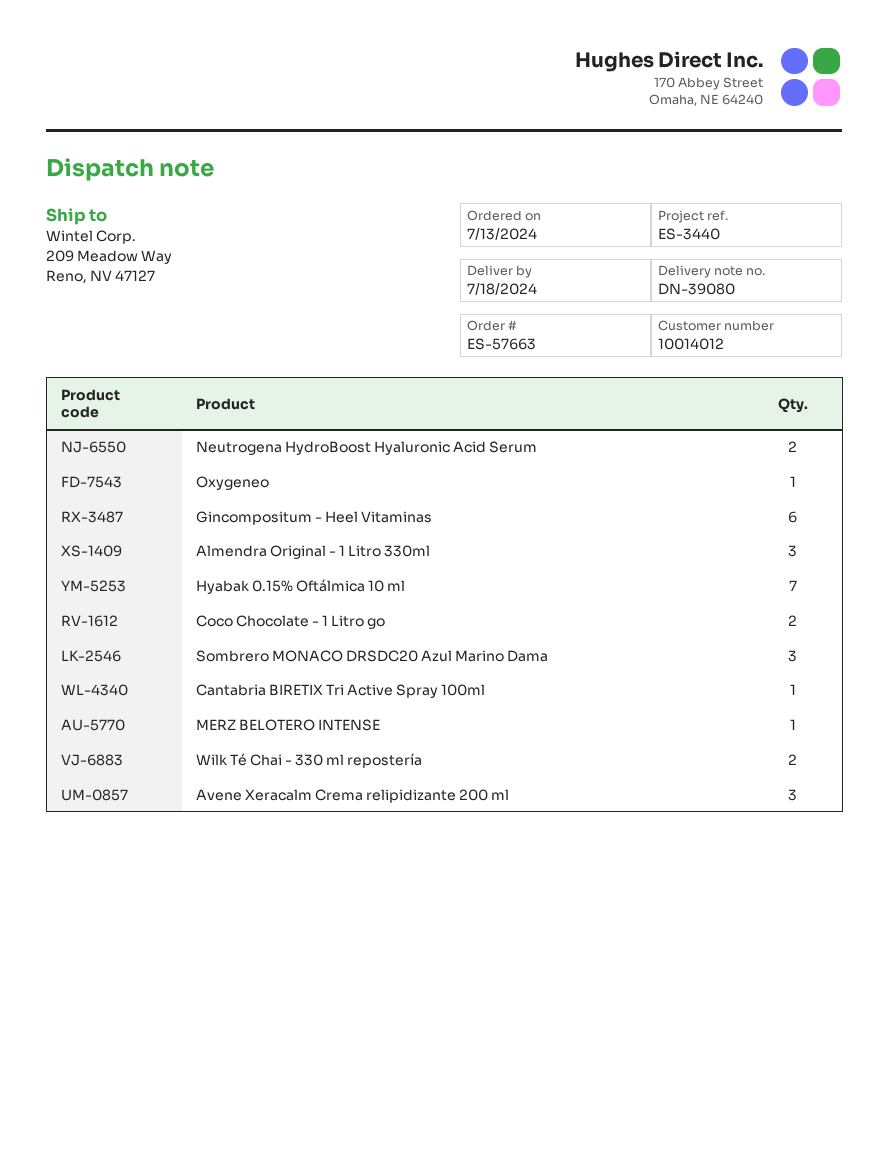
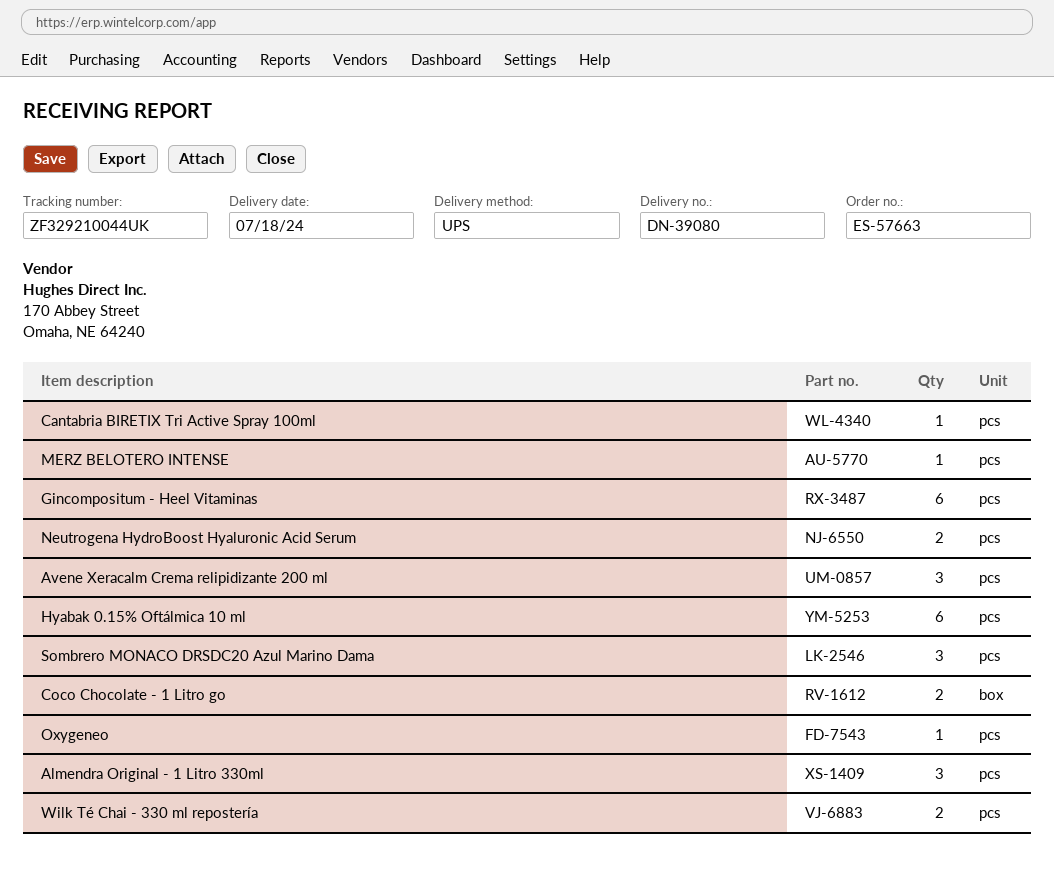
Hyabak 0.15% Oftálmica 10 ml: 7 -> 6

